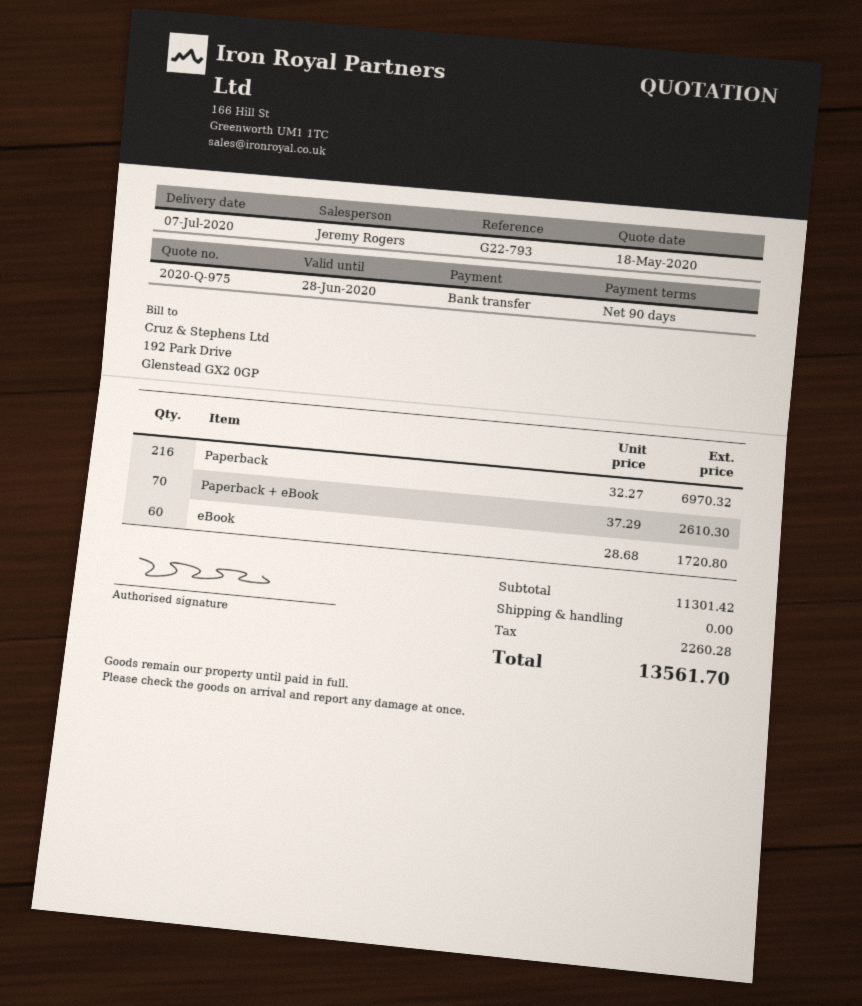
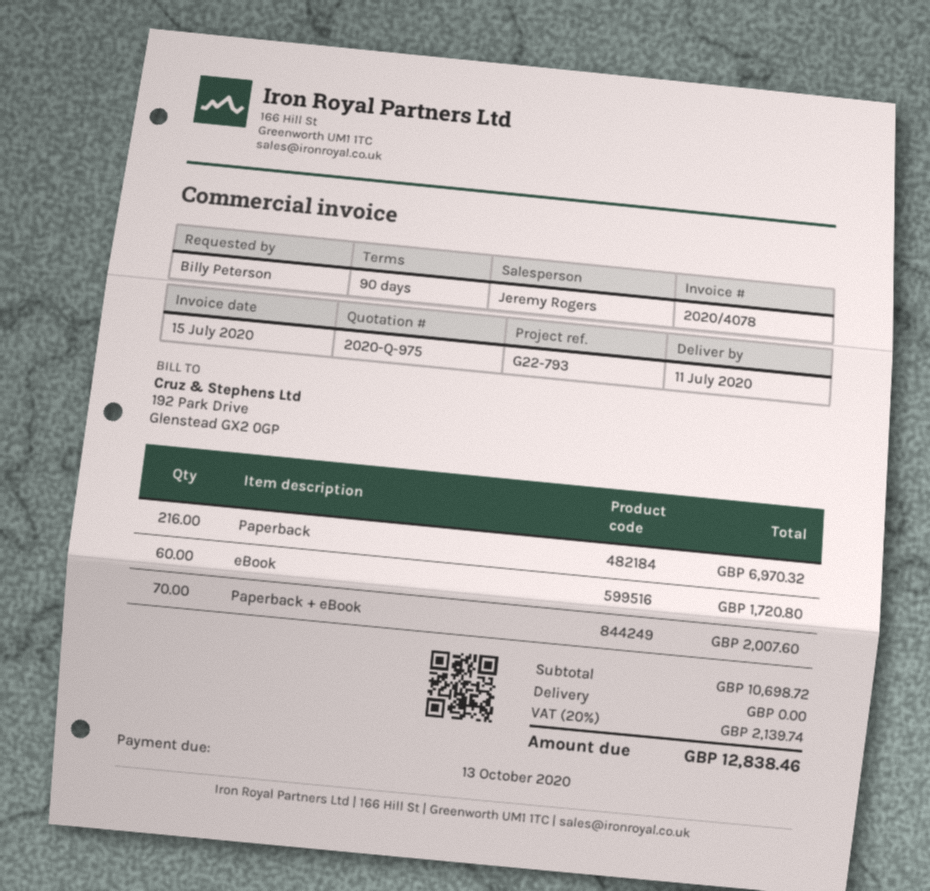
delivery date: 2020-07-07 -> 2020-07-11
Paperback + eBook: 70 for 2610.30 -> 70 for 2007.60
subtotal: 11301.42 -> 10698.72
tax: 2260.28 -> 2139.74
total: 13561.70 -> 12838.46

